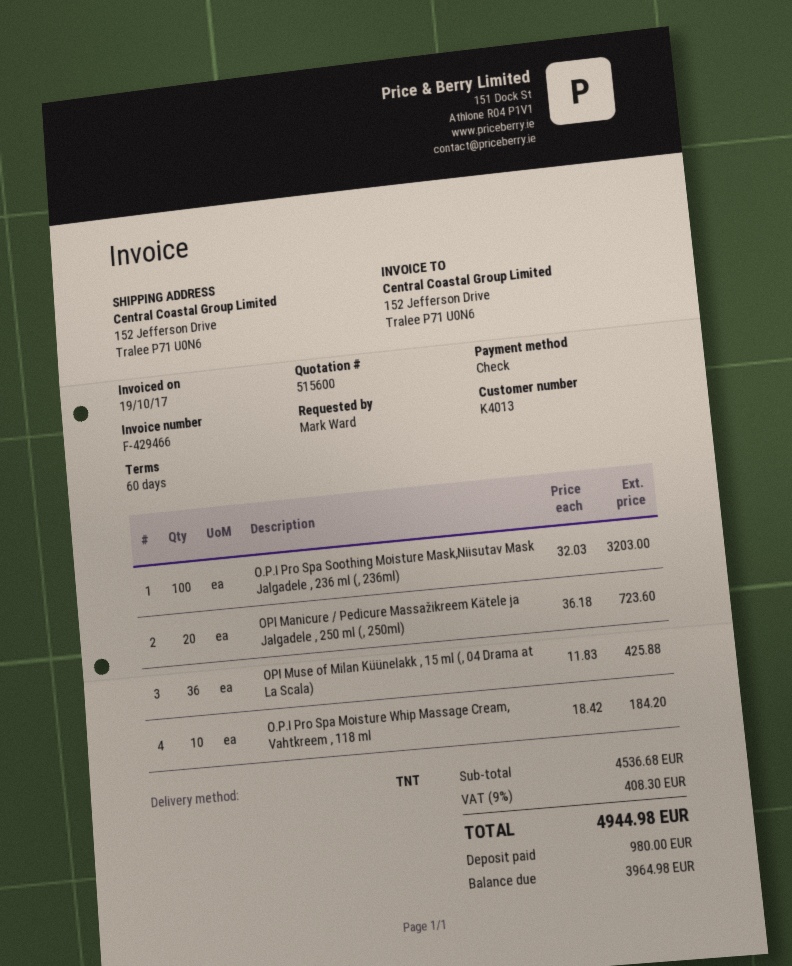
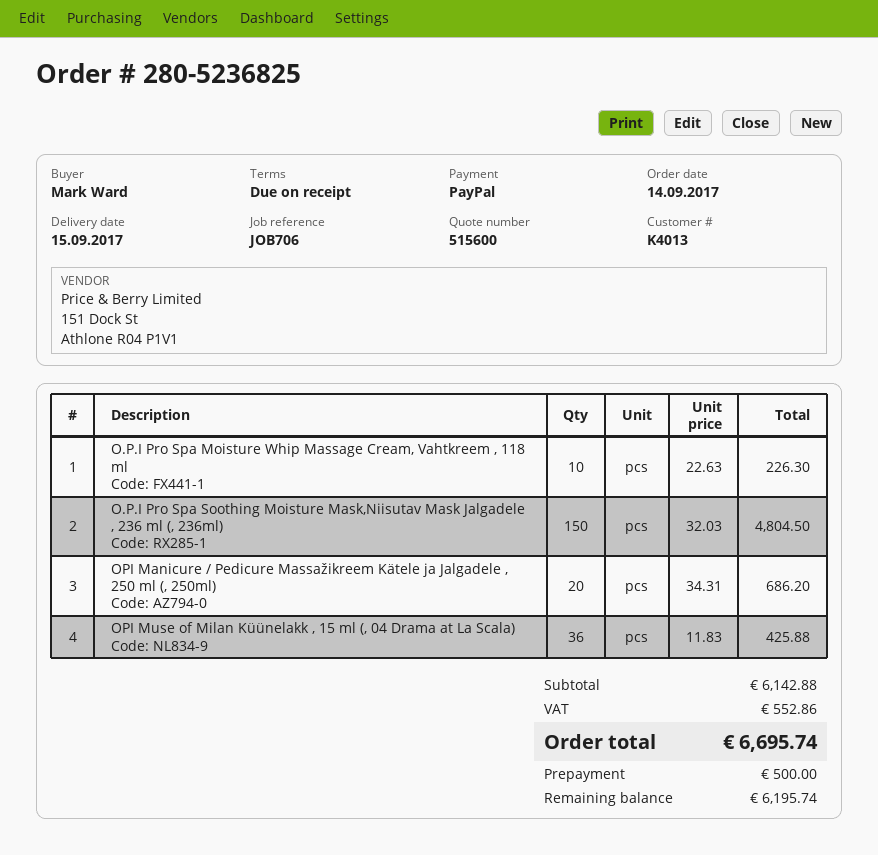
payment terms: 60 days -> on receipt
payment method: cheque -> PayPal
O.P.I Pro Spa Soothing Moisture Mask,Niisutav Mask Jalgadele , 236 ml (, 236ml): 100 x 32.03 = 3203.00 -> 150 x 32.03 = 4804.50
OPI Manicure / Pedicure Massažikreem Kätele ja Jalgadele , 250 ml (, 250ml): 20 x 36.18 = 723.60 -> 20 x 34.31 = 686.20
O.P.I Pro Spa Moisture Whip Massage Cream, Vahtkreem , 118 ml: 10 x 18.42 = 184.20 -> 10 x 22.63 = 226.30
subtotal: 4536.68 -> 6142.88
tax: 408.30 -> 552.86
total: 4944.98 -> 6695.74
deposit: 980.00 -> 500.00
balance: 3964.98 -> 6195.74

